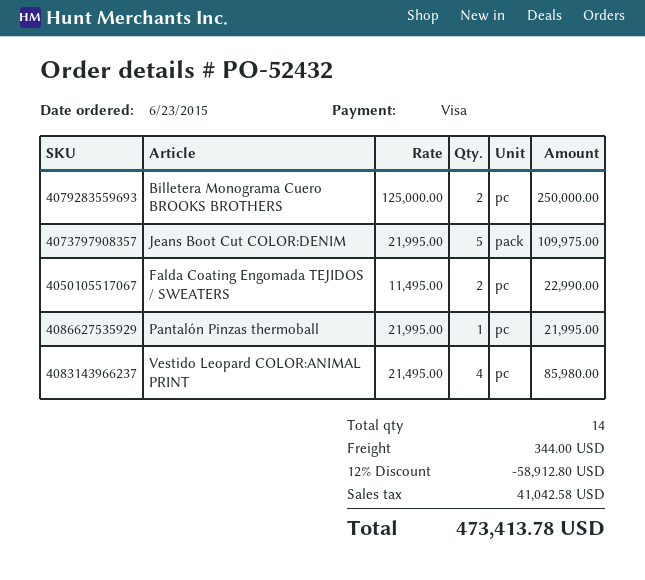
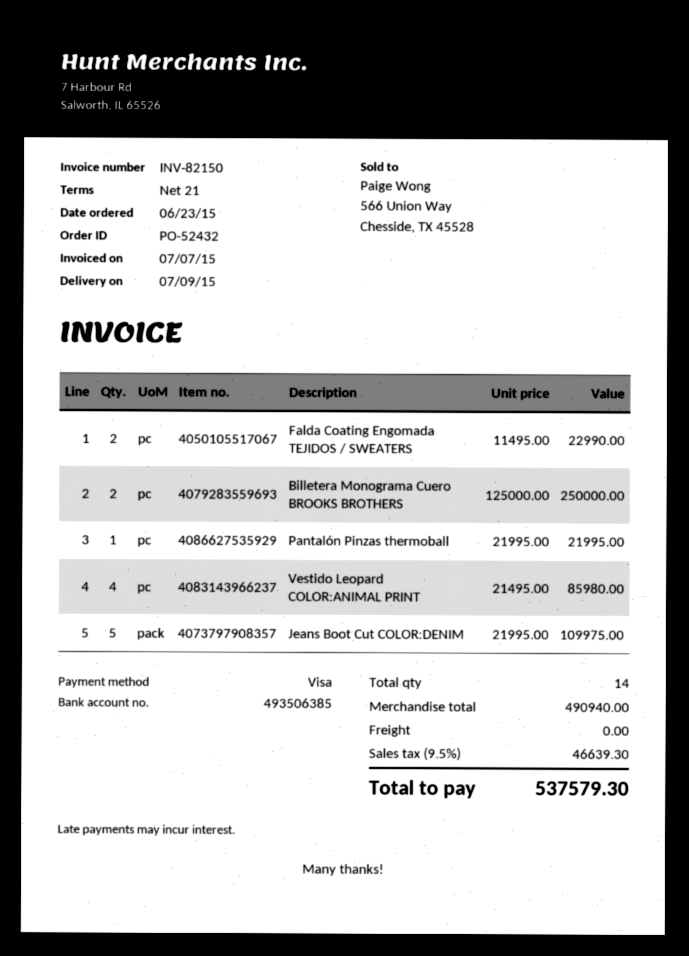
discount: 12% = 58912.80 -> none
shipping: 344.00 -> 0.00
tax: 41042.58 -> 46639.30
total: 473413.78 -> 537579.30

